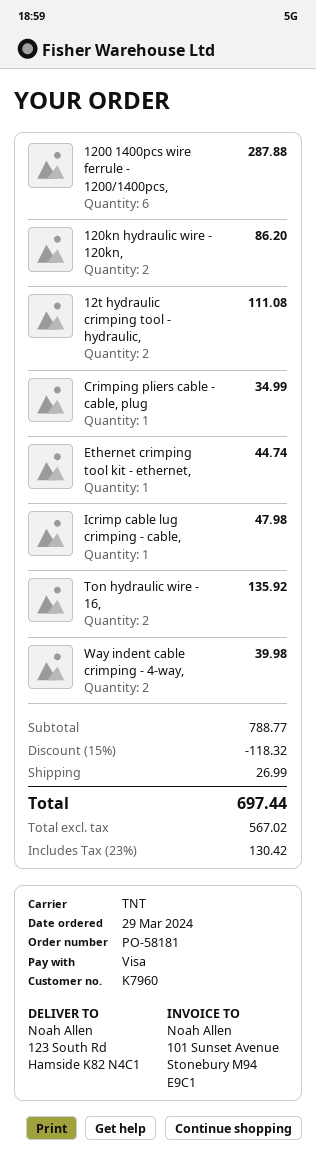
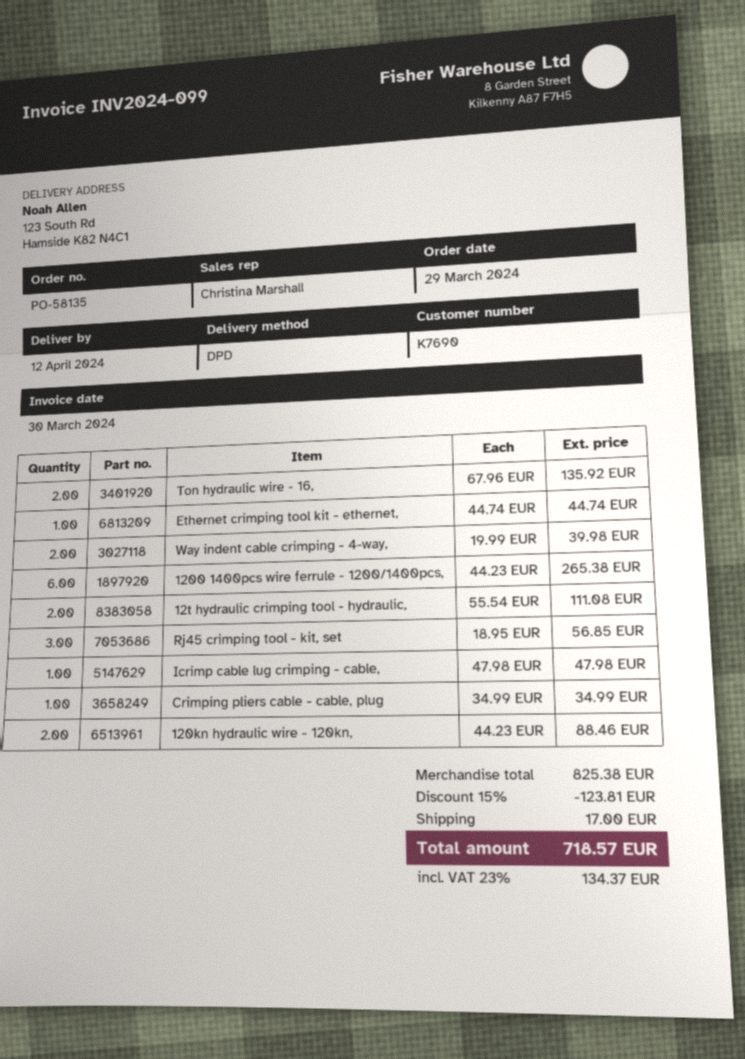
order number: PO-58181 -> PO-58135
customer number: K7960 -> K7690
shipping method: TNT -> DPD
1200 1400pcs wire ferrule - 1200/1400pcs,: 6 for 287.88 -> 6 for 265.38
120kn hydraulic wire - 120kn,: 2 for 86.20 -> 2 for 88.46
Rj45 crimping tool - kit, set: none -> 3 for 56.85
subtotal: 788.77 -> 825.38
discount: 15% = 118.32 -> 15% = 123.81
shipping: 26.99 -> 17.00
tax: 23% = 130.42 -> 23% = 134.37
total: 697.44 -> 718.57

